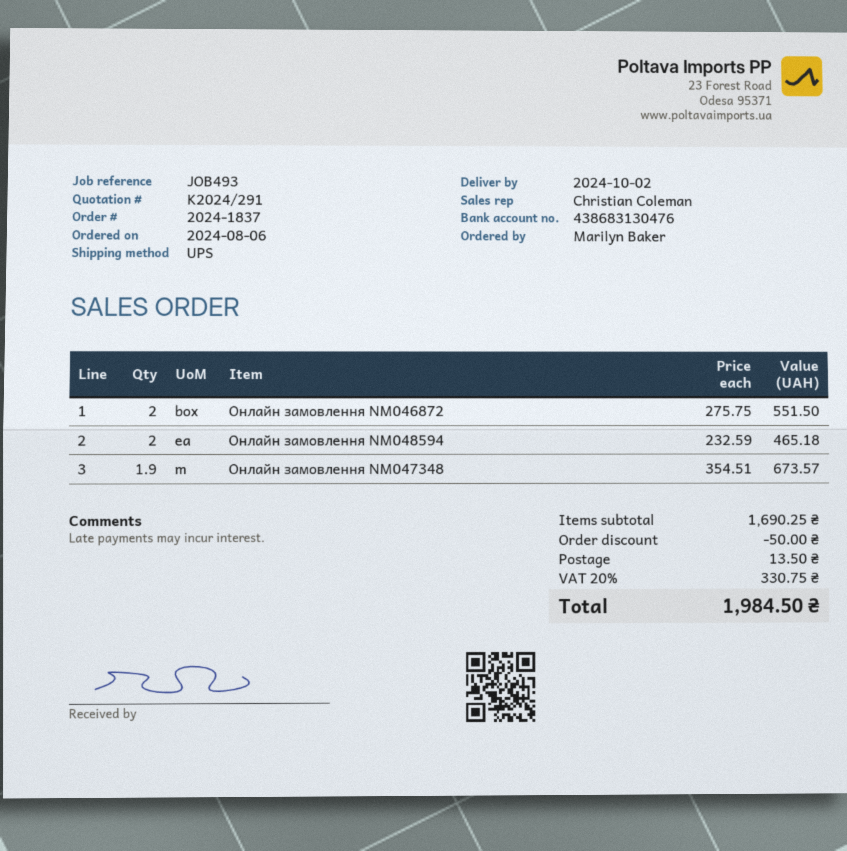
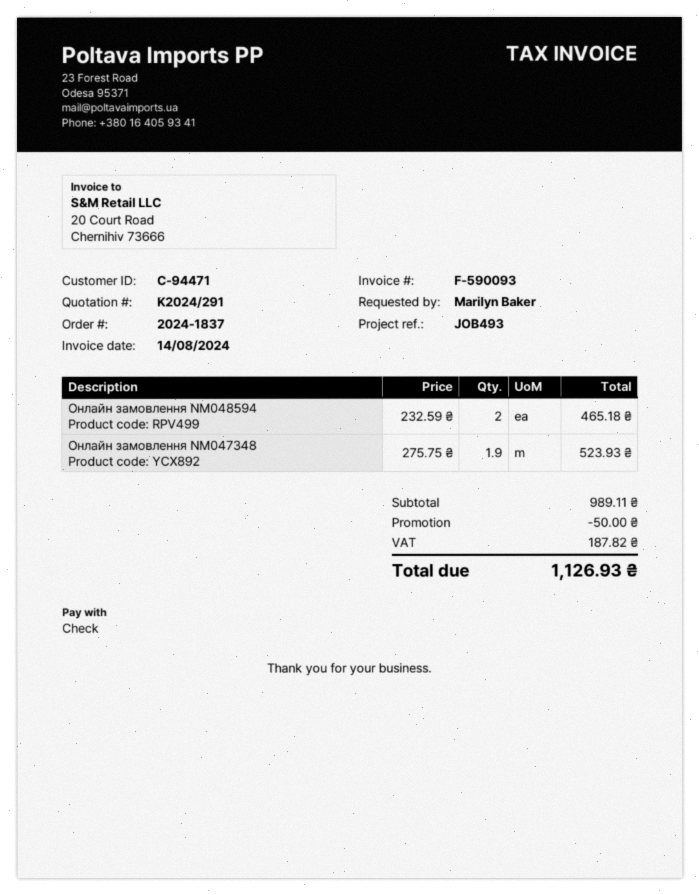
Онлайн замовлення NM046872: 2 x 275.75 = 551.50 -> none
Онлайн замовлення NM047348: 1.9 x 354.51 = 673.57 -> 1.9 x 275.75 = 523.93
subtotal: 1690.25 -> 989.11
shipping: 13.50 -> none
tax: 330.75 -> 187.82
total: 1984.50 -> 1126.93

